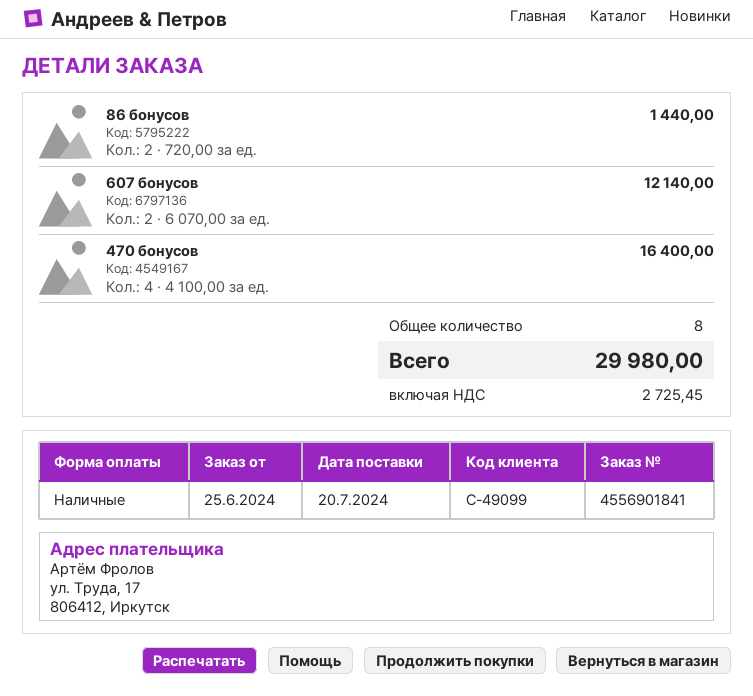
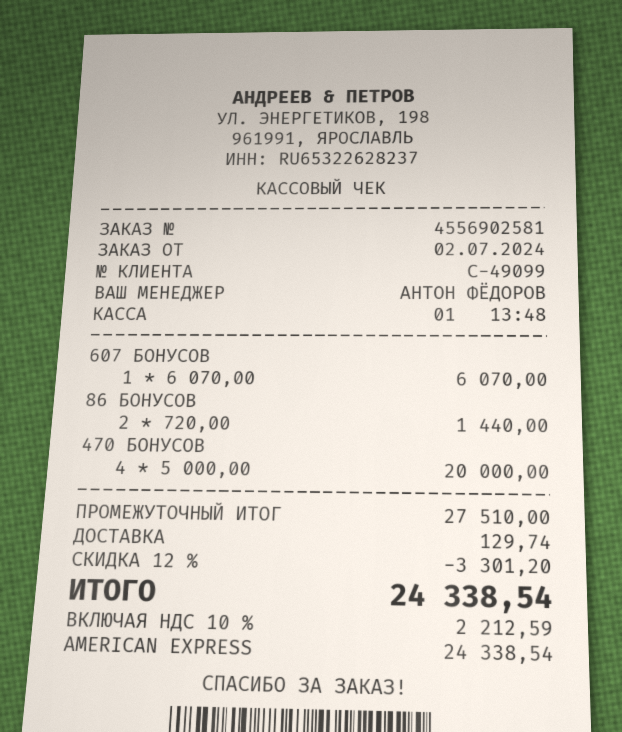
order number: 4556901841 -> 4556902581
order date: 2024-06-25 -> 2024-07-02
payment method: cash -> American Express
607 бонусов: 2 x 6070.00 = 12140.00 -> 1 x 6070.00 = 6070.00
470 бонусов: 4 x 4100.00 = 16400.00 -> 4 x 5000.00 = 20000.00
discount: none -> 12% = 3301.20
shipping: none -> 129.74
tax: 2725.45 -> 2212.59
total: 29980.00 -> 24338.54

